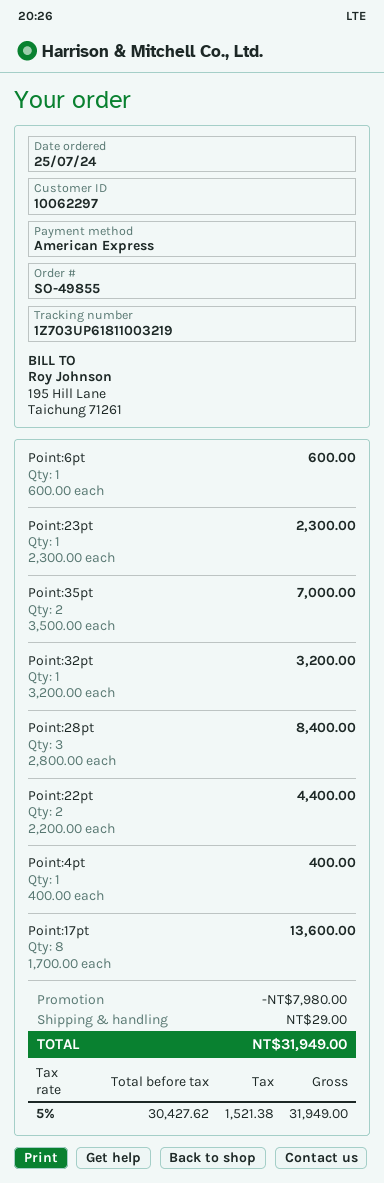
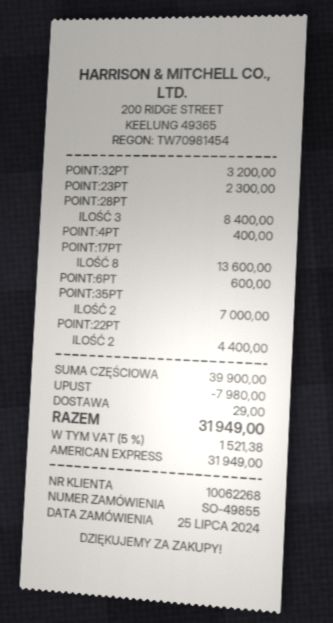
customer number: 10062297 -> 10062268

